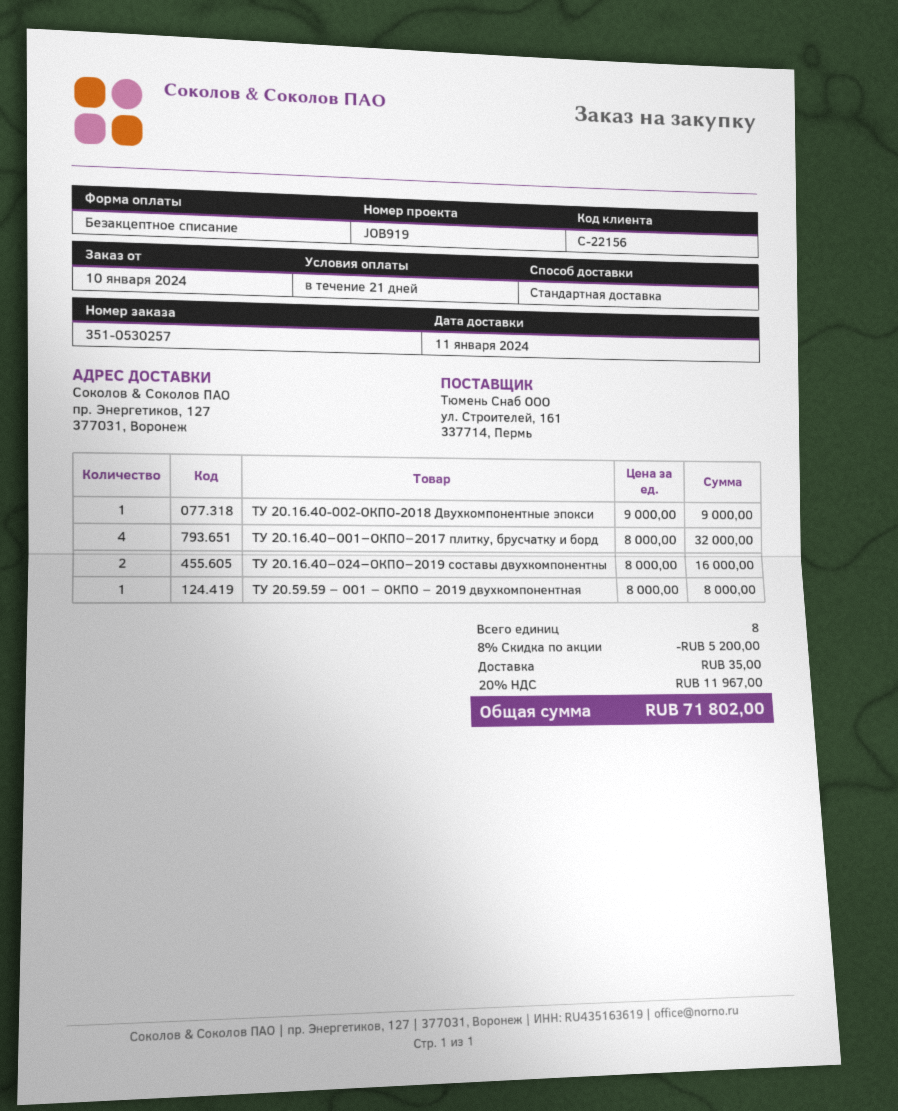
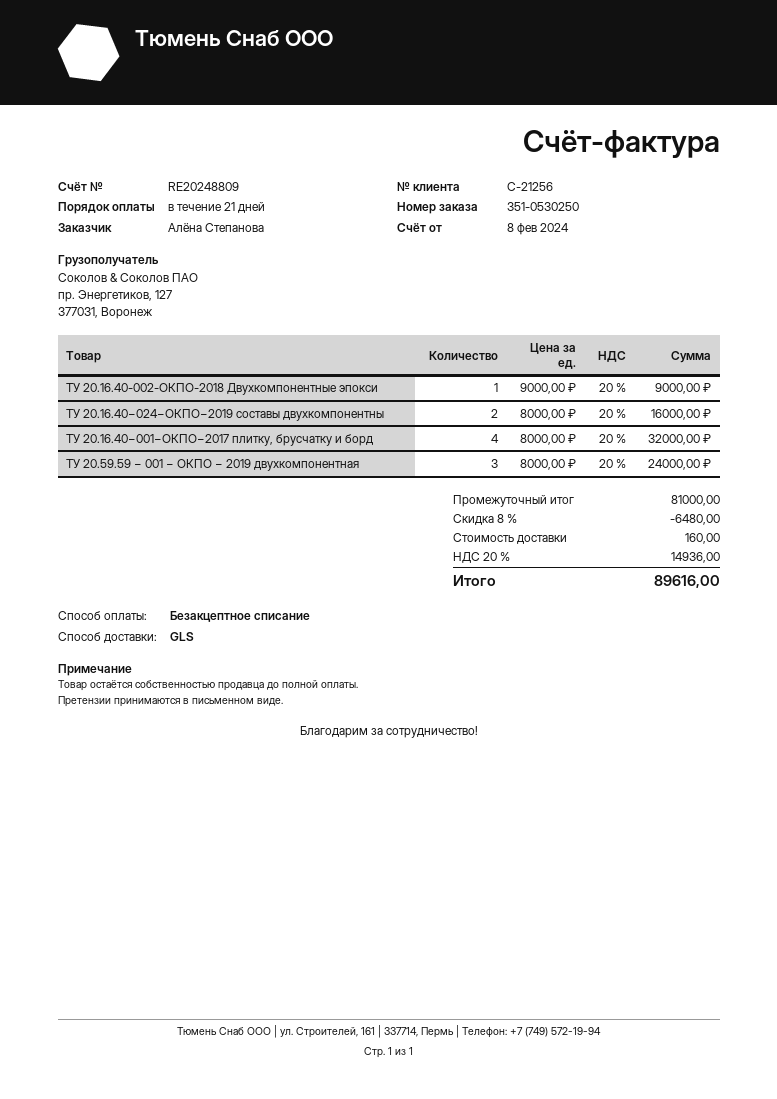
order number: 351-0530257 -> 351-0530250
customer number: C-22156 -> C-21256
shipping method: standard -> GLS
ТУ 20.59.59 − 001 − ОКПО − 2019 двухкомпонентная: 1 x 8000.00 = 8000.00 -> 3 x 8000.00 = 24000.00
discount: 8% = 5200.00 -> 8% = 6480.00
shipping: 35.00 -> 160.00
tax: 20% = 11967.00 -> 20% = 14936.00
total: 71802.00 -> 89616.00

